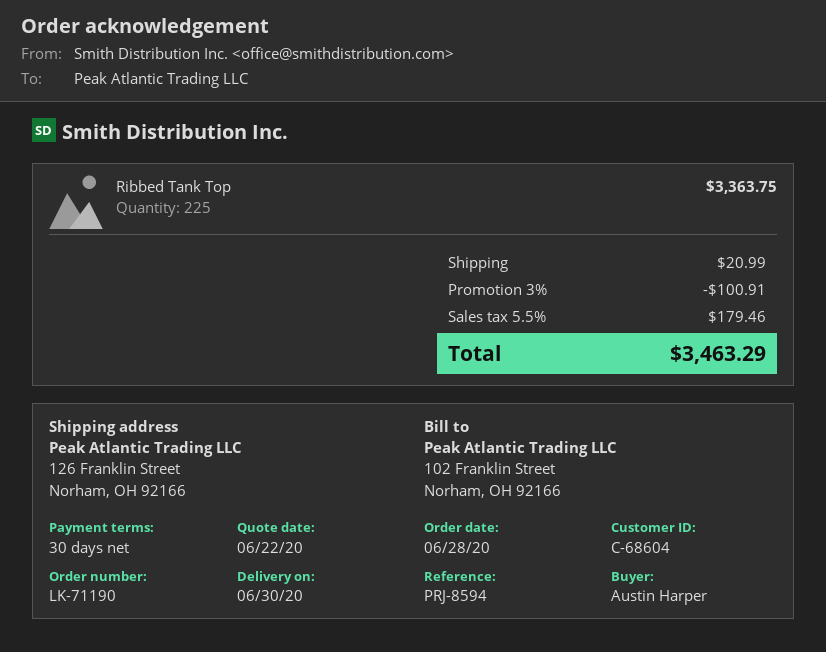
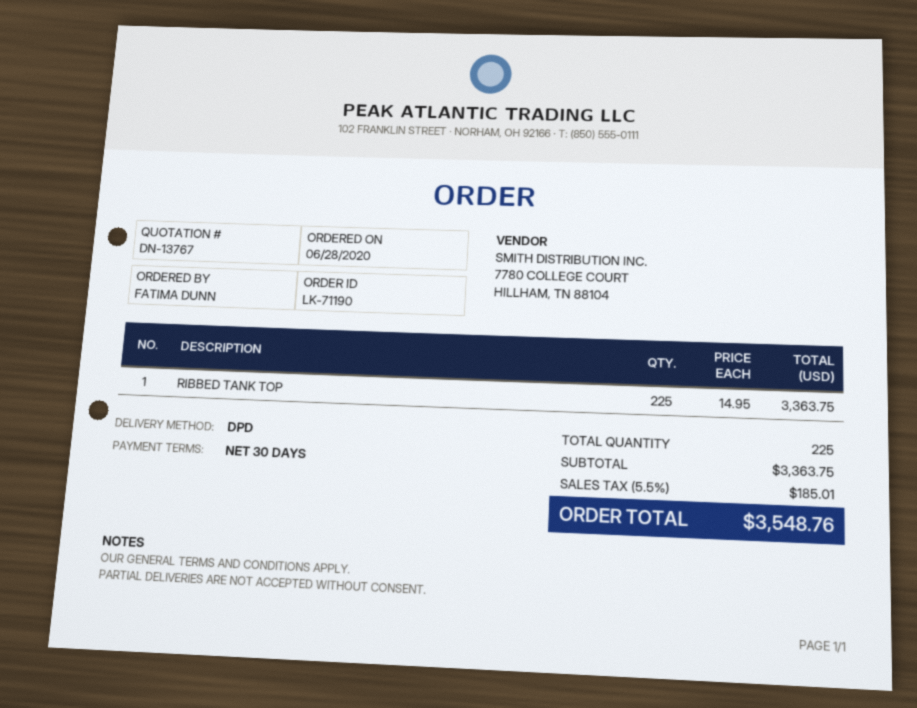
ordered by: Austin Harper -> FATIMA DUNN
discount: 3% = 100.91 -> none
shipping: 20.99 -> none
tax: 5.5% = 179.46 -> 5.5% = 185.01
total: 3463.29 -> 3548.76

